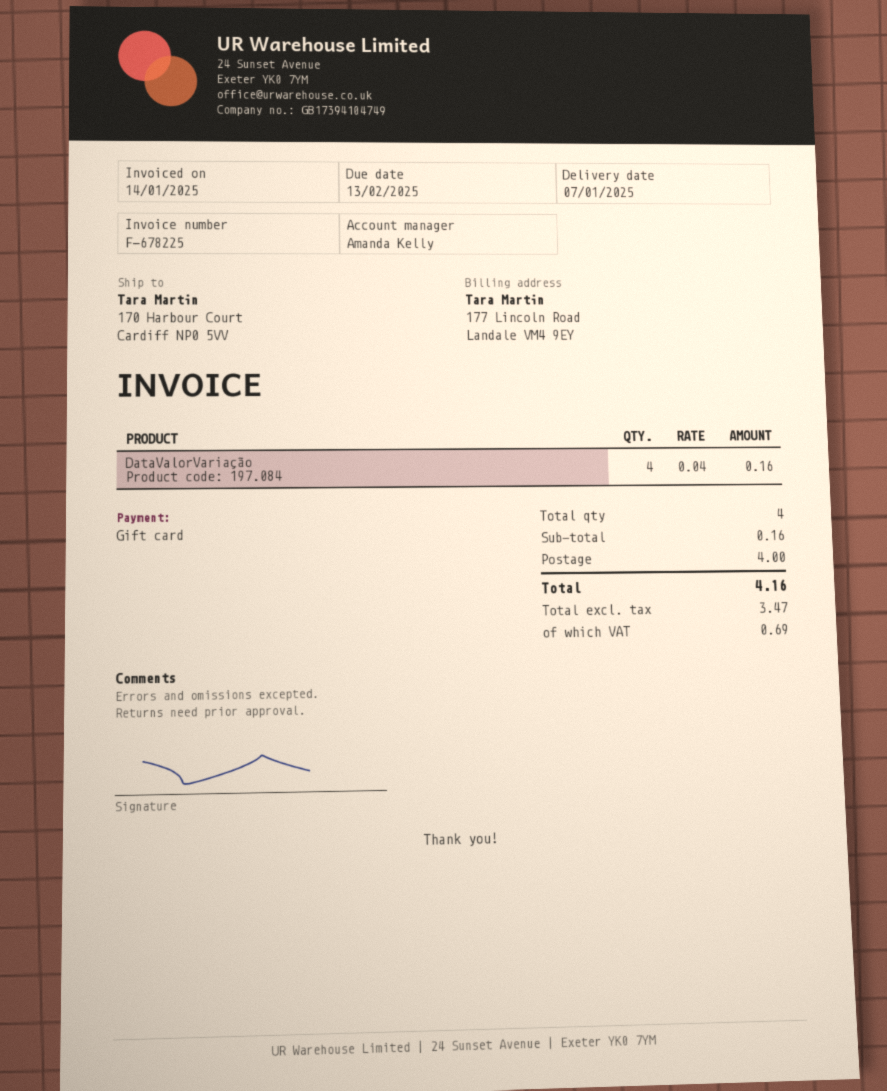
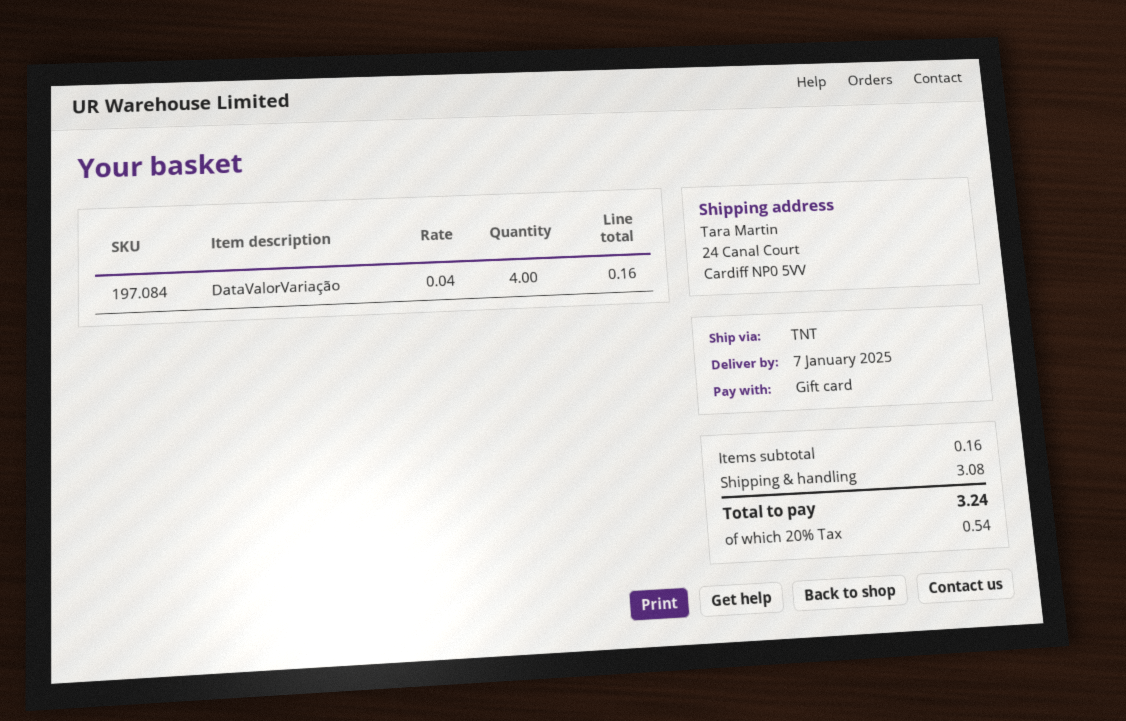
ship to: 170 Harbour Court, Cardiff NP0 5VV -> 24 Canal Court, Cardiff NP0 5VV
shipping: 4.00 -> 3.08
tax: 0.69 -> 0.54
total: 4.16 -> 3.24

